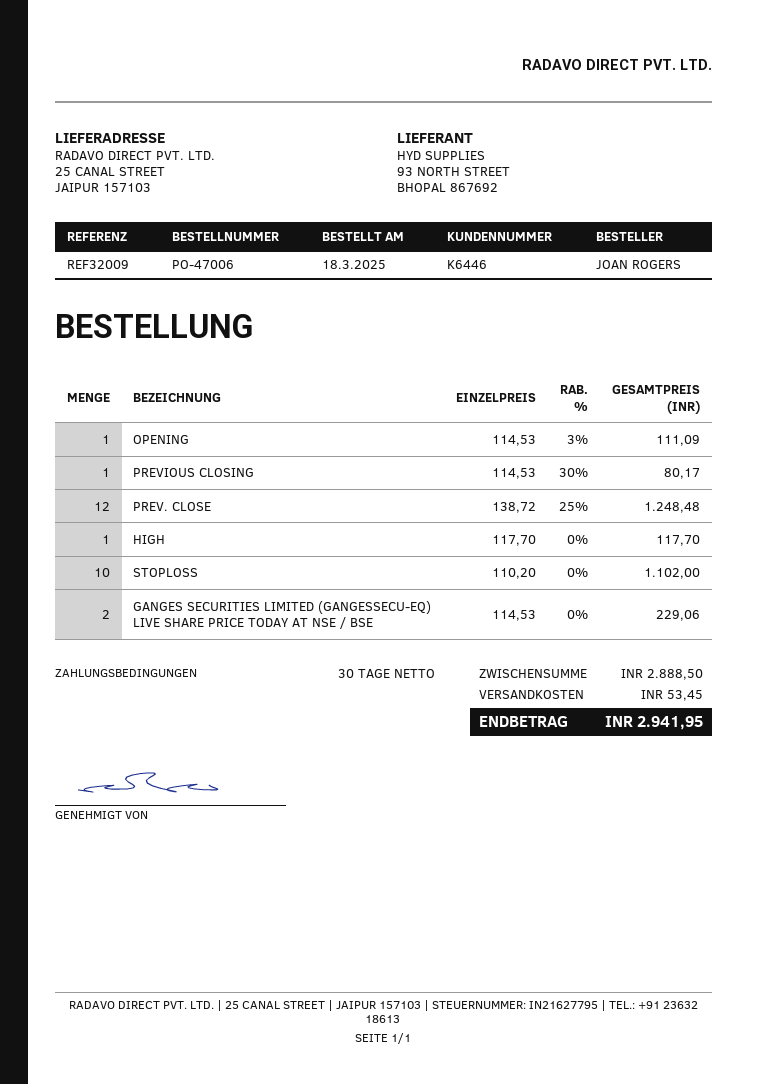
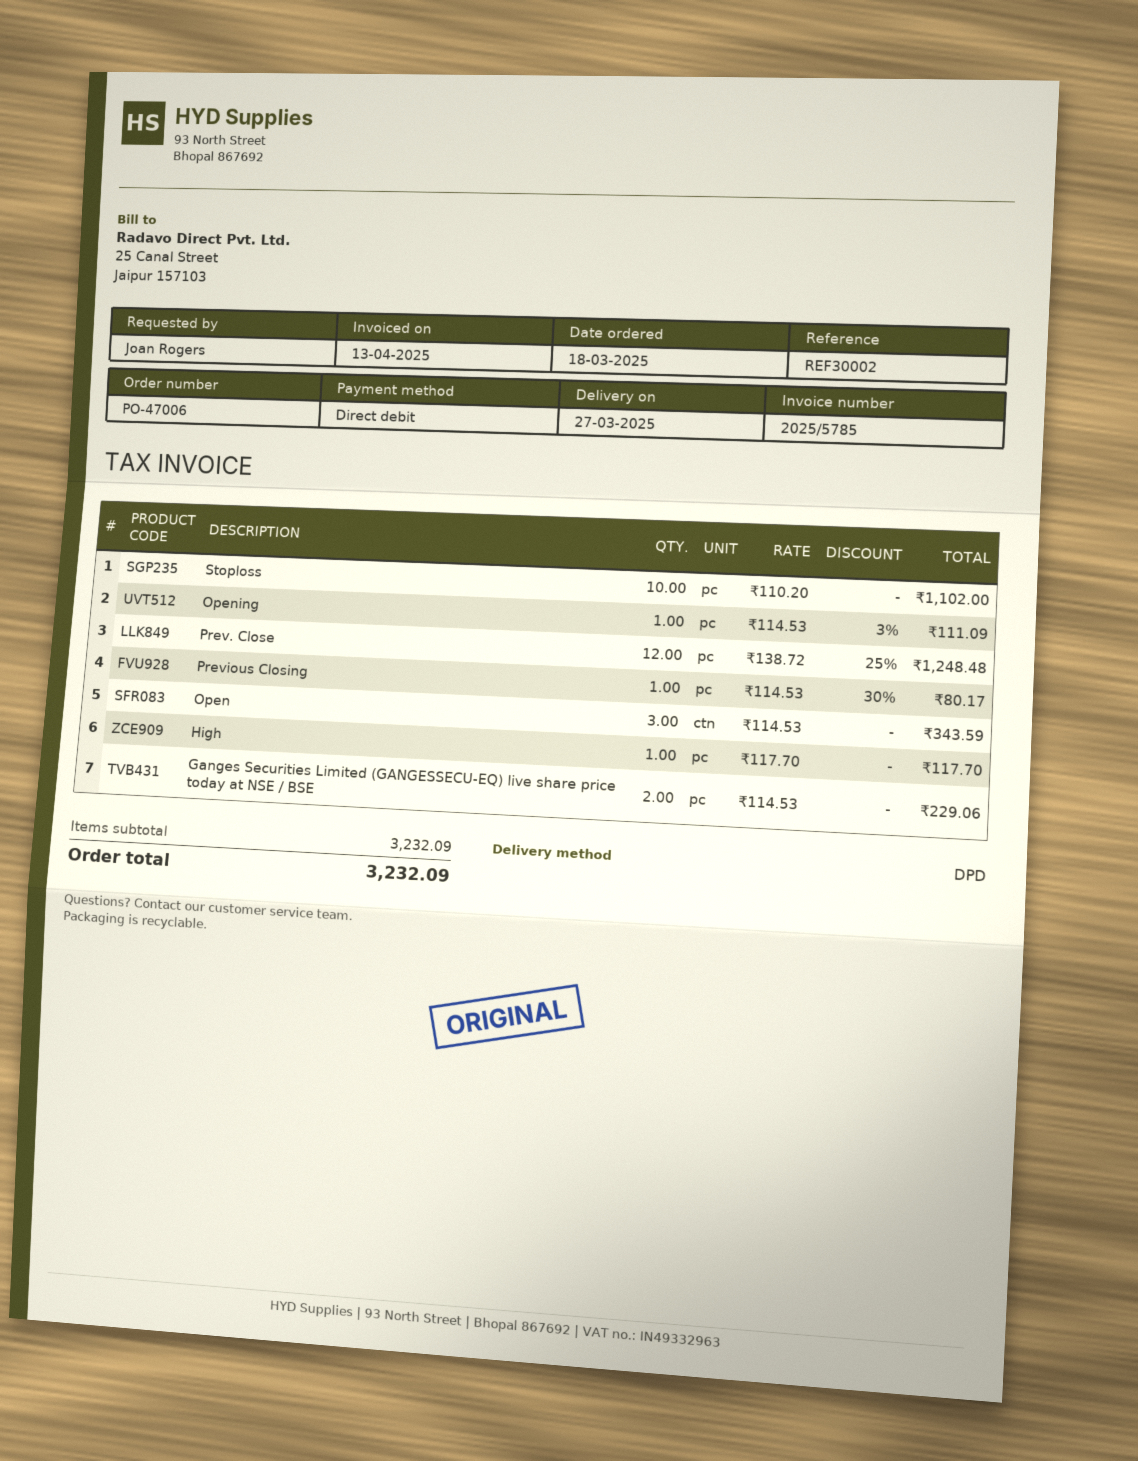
reference: REF32009 -> REF30002
Open: none -> 3 x 114.53 = 343.59
subtotal: 2888.50 -> 3232.09
shipping: 53.45 -> none
total: 2941.95 -> 3232.09

